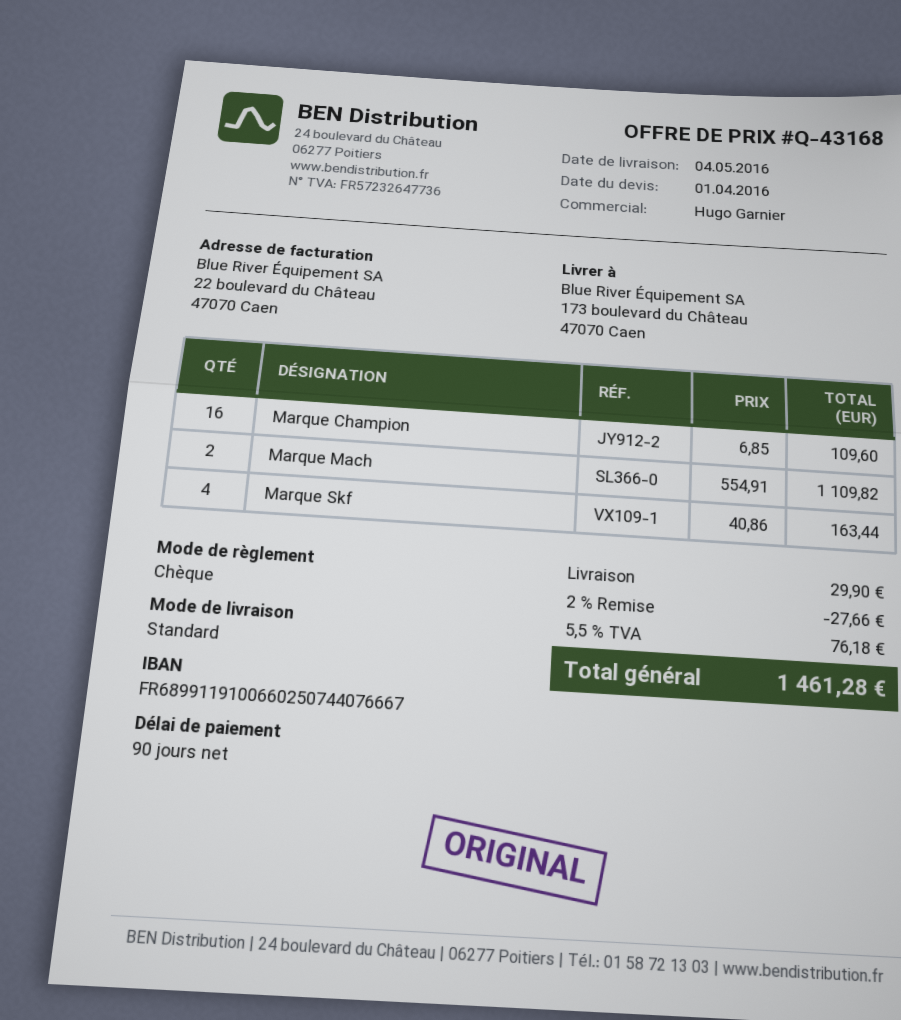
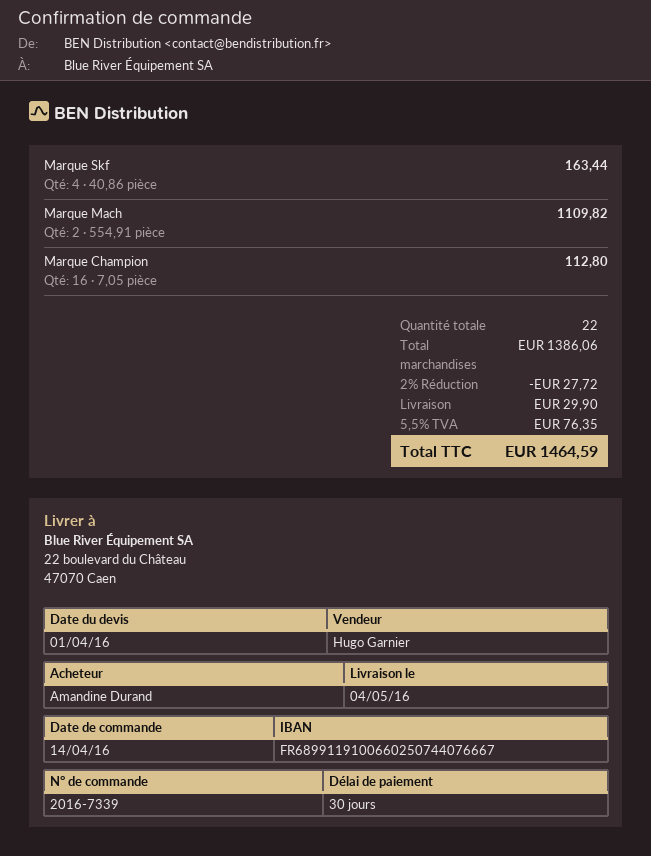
payment terms: 90 days -> 30 days
ship to: 173 boulevard du Château, 47070 Caen -> 22 boulevard du Château, 47070 Caen
Marque Champion: 16 x 6.85 = 109.60 -> 16 x 7.05 = 112.80
discount: 2% = 27.66 -> 2% = 27.72
tax: 5.5% = 76.18 -> 5.5% = 76.35
total: 1461.28 -> 1464.59

